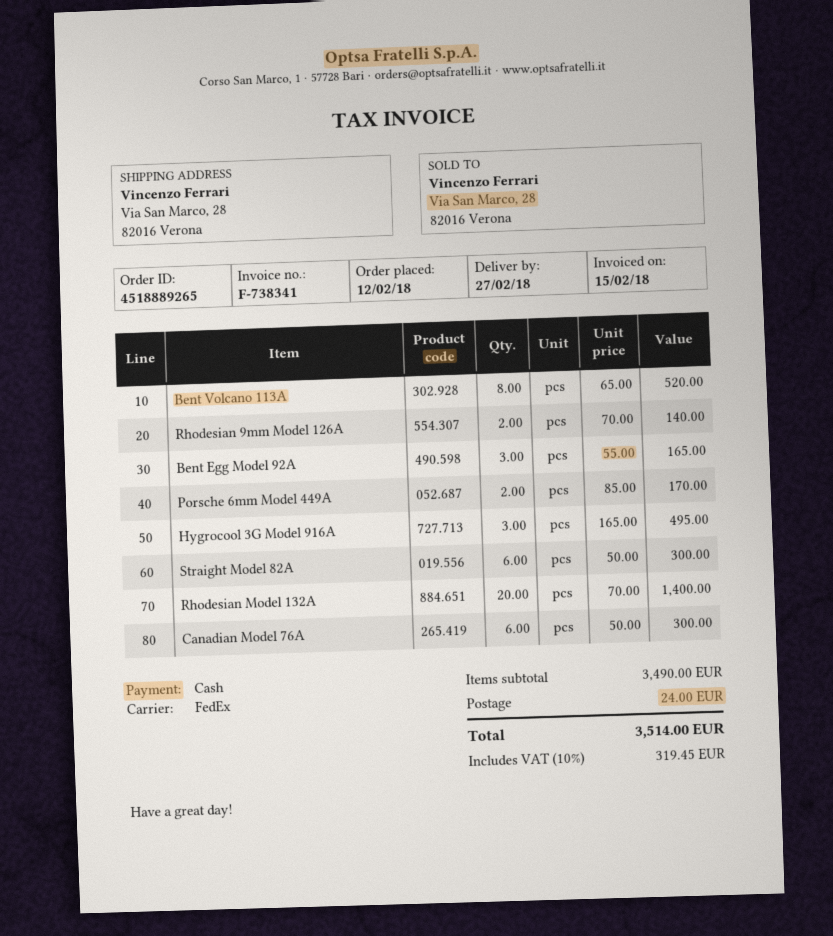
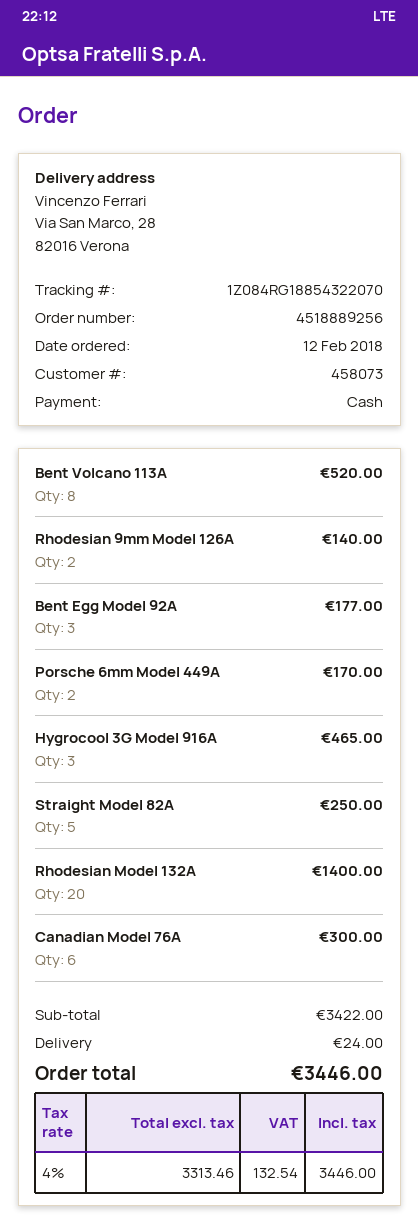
order number: 4518889265 -> 4518889256
Bent Egg Model 92A: 3 for 165.00 -> 3 for 177.00
Hygrocool 3G Model 916A: 3 for 495.00 -> 3 for 465.00
Straight Model 82A: 6 for 300.00 -> 5 for 250.00
subtotal: 3490.00 -> 3422.00
tax: 10% = 319.45 -> 4% = 132.54
total: 3514.00 -> 3446.00

